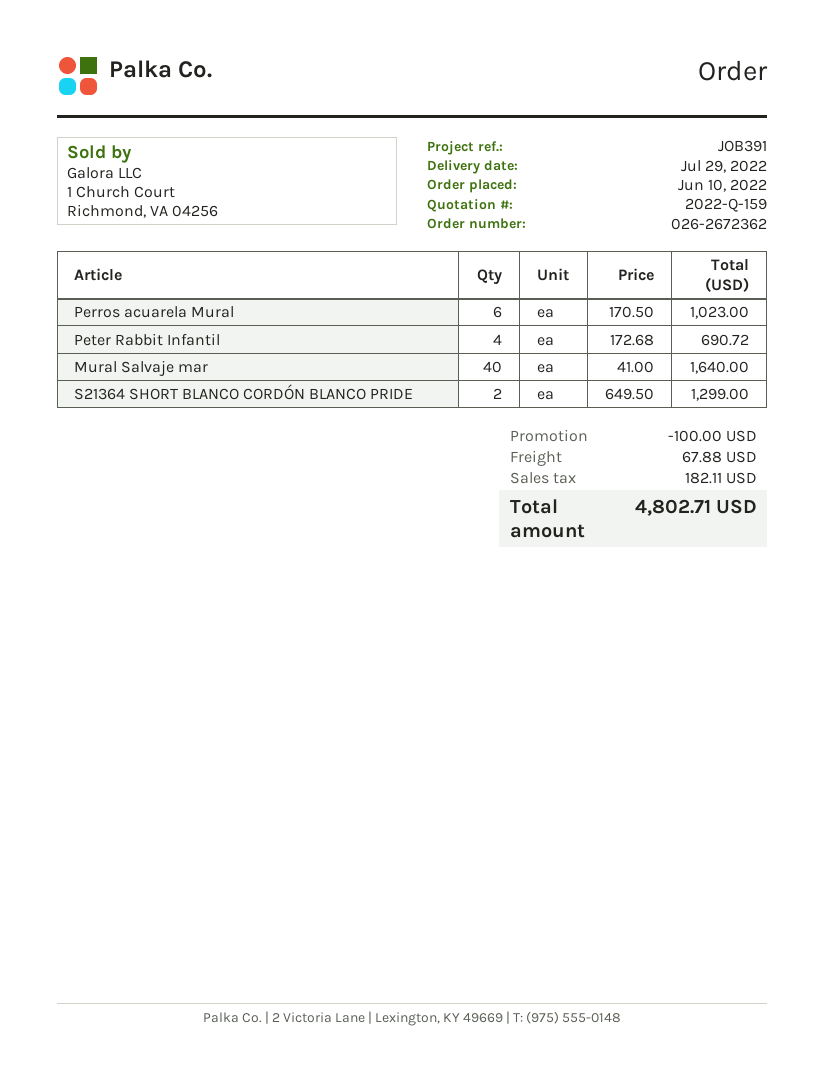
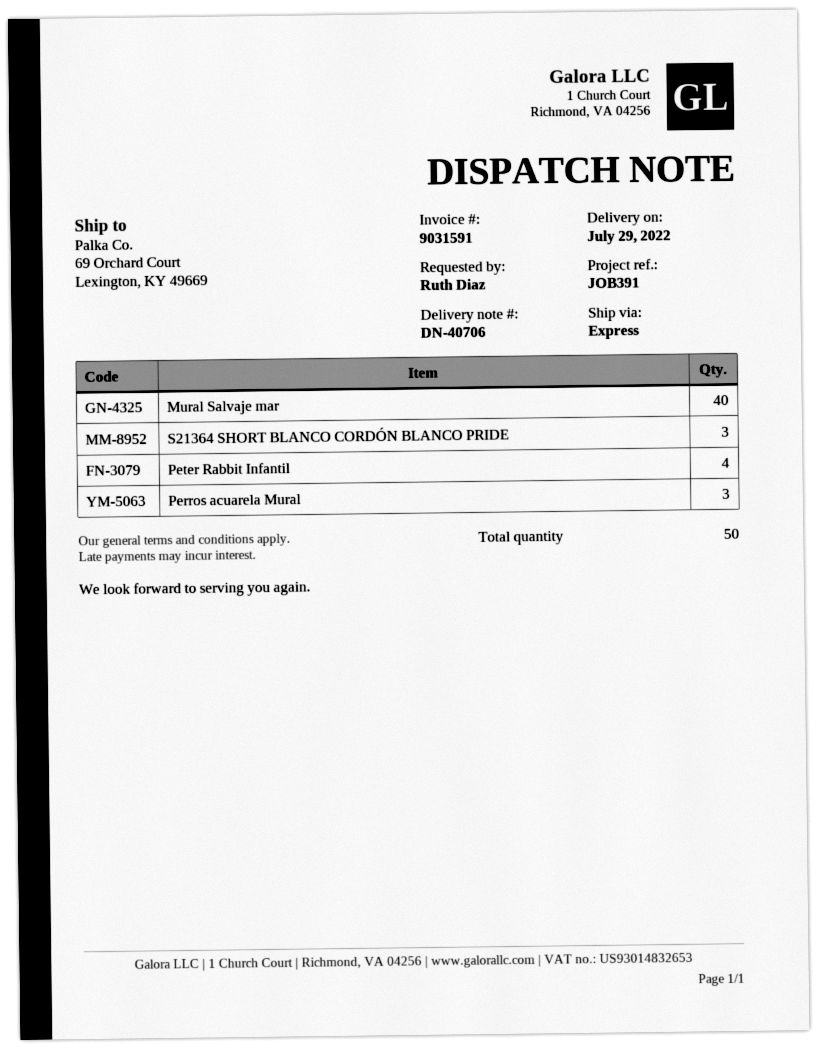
Perros acuarela Mural: 6 -> 3
S21364 SHORT BLANCO CORDÓN BLANCO PRIDE: 2 -> 3

